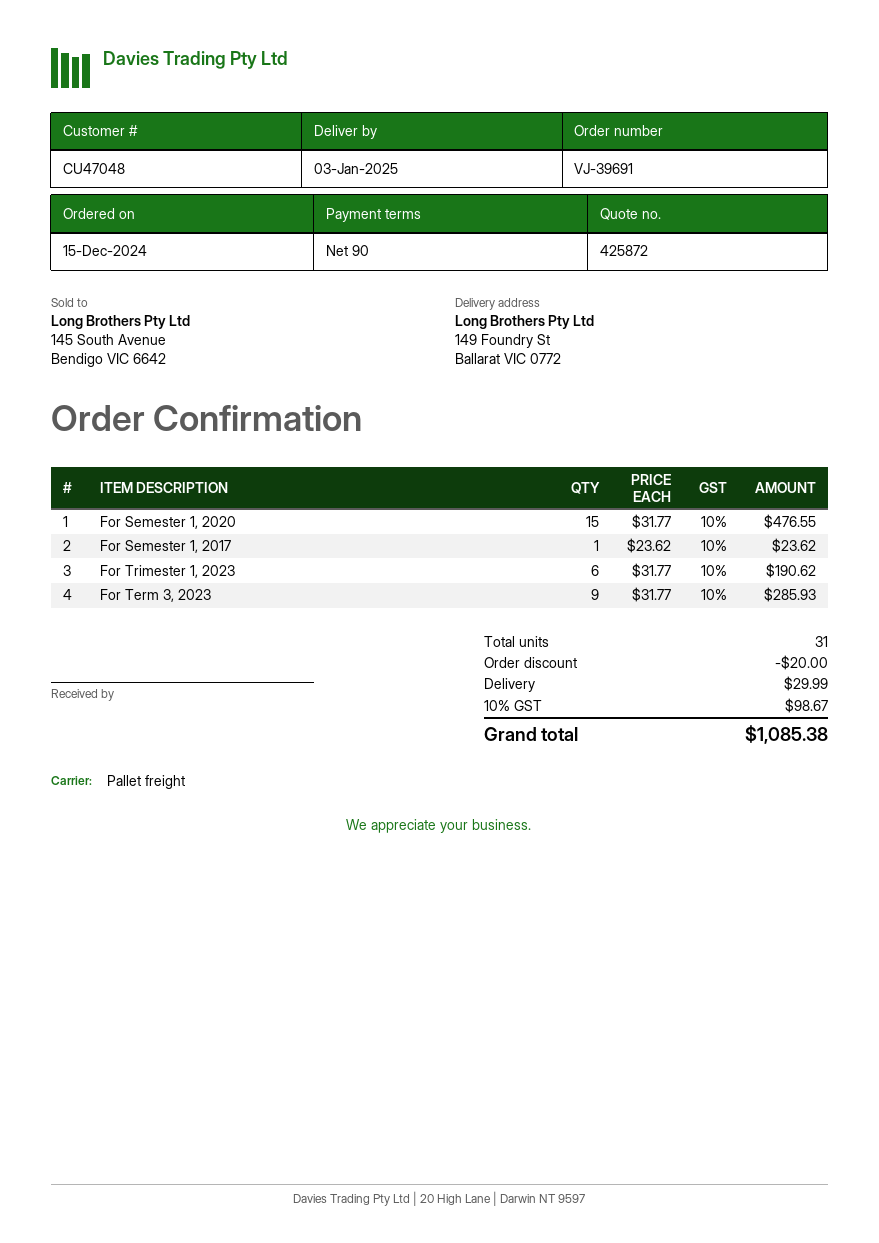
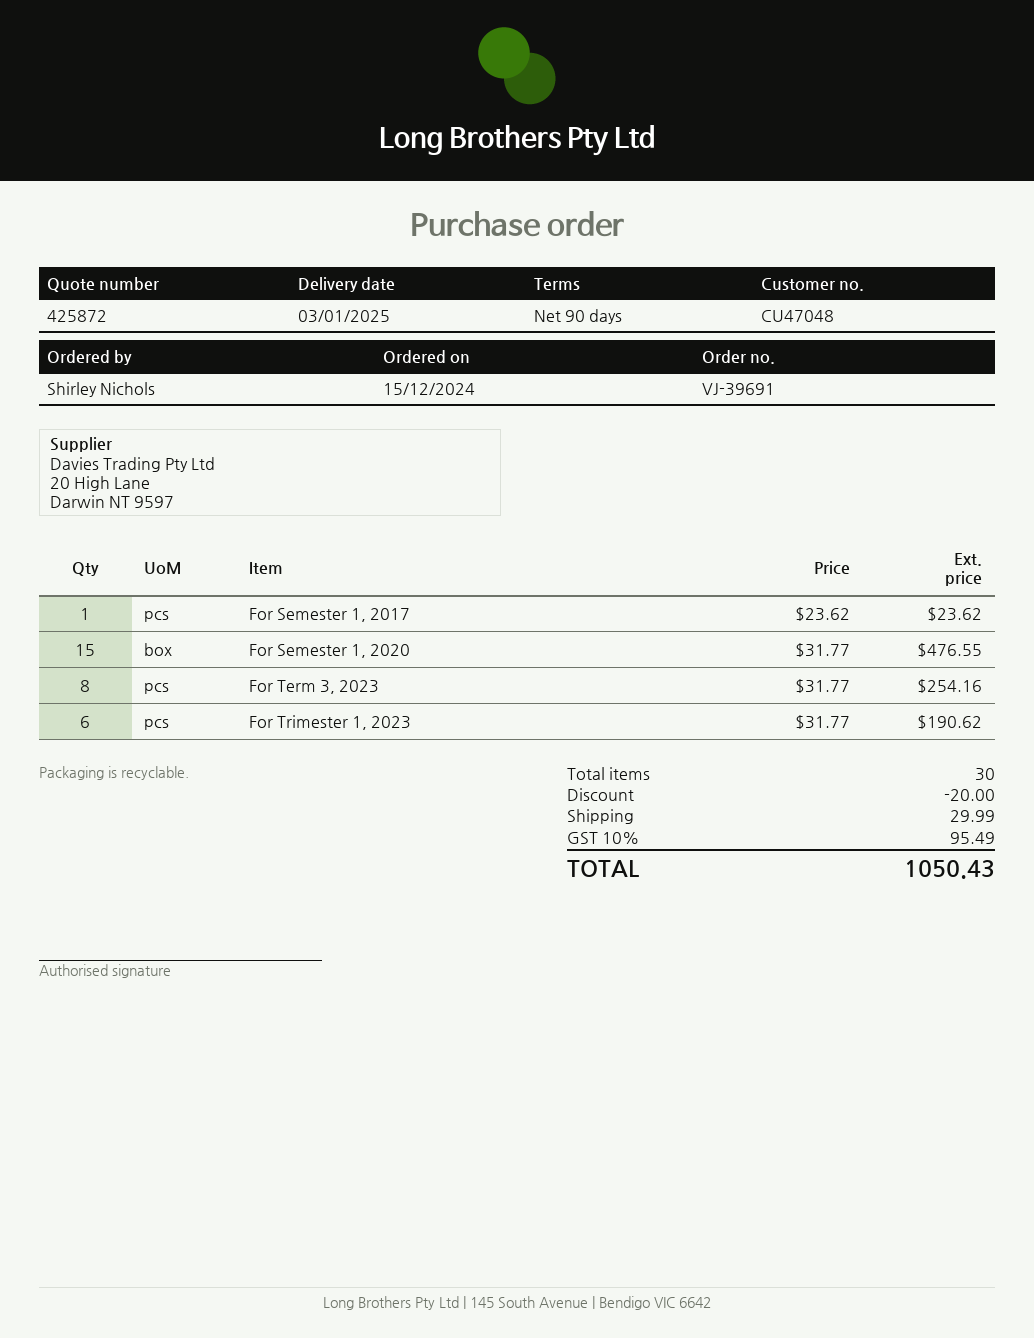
For Term 3, 2023: 9 x 31.77 = 285.93 -> 8 x 31.77 = 254.16
total quantity: 31 -> 30
tax: 10% = 98.67 -> 10% = 95.49
total: 1085.38 -> 1050.43

